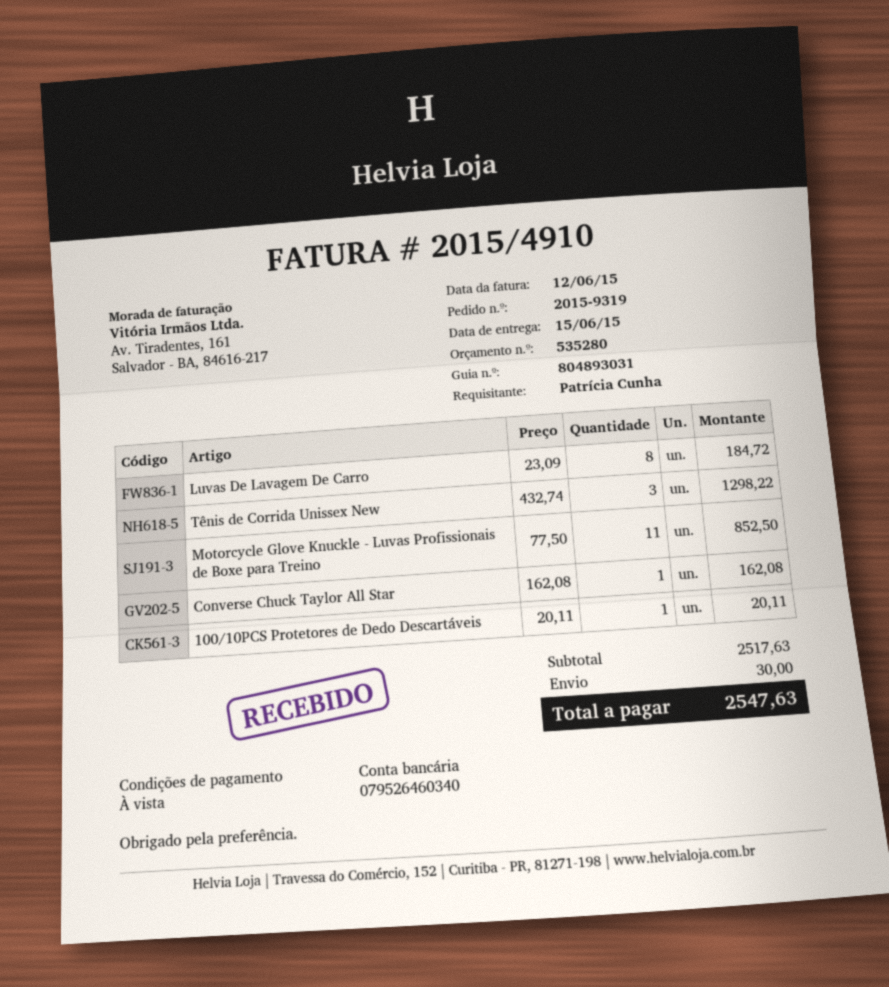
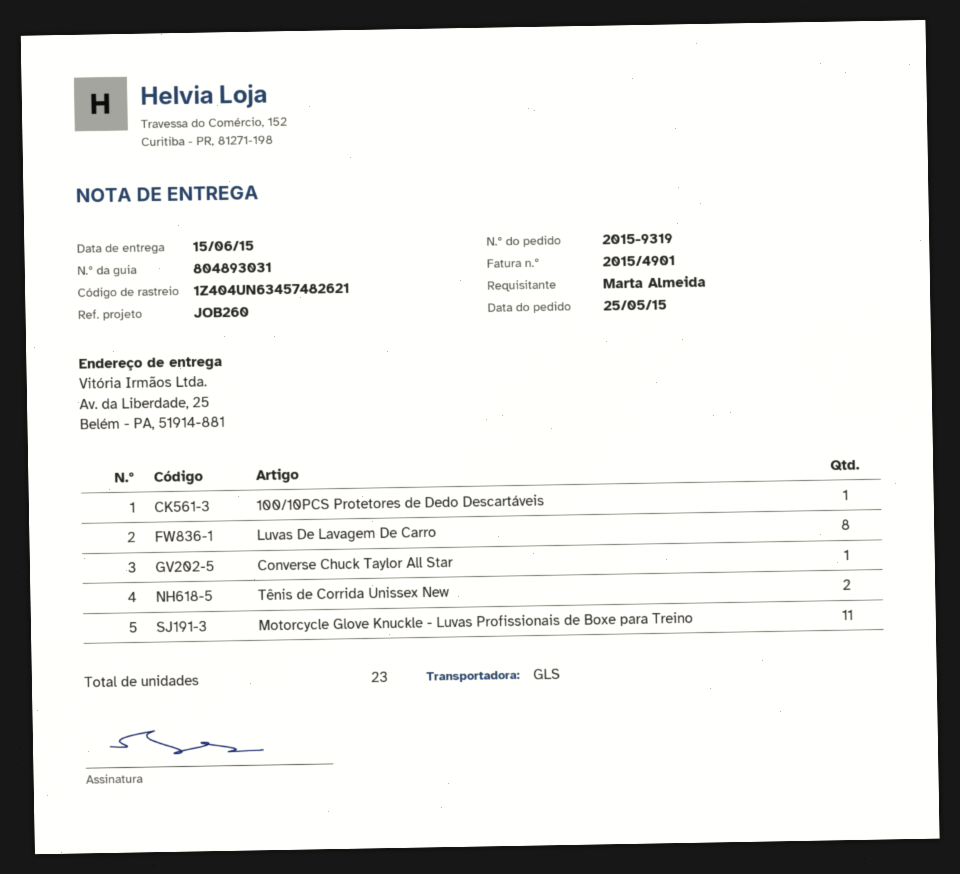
invoice number: 2015/4910 -> 2015/4901
ordered by: Patrícia Cunha -> Marta Almeida
Tênis de Corrida Unissex New: 3 -> 2

